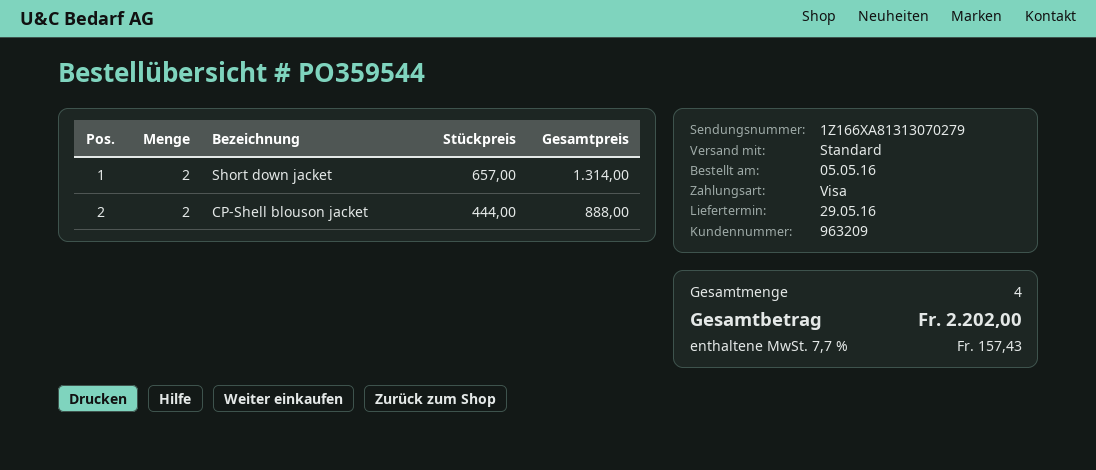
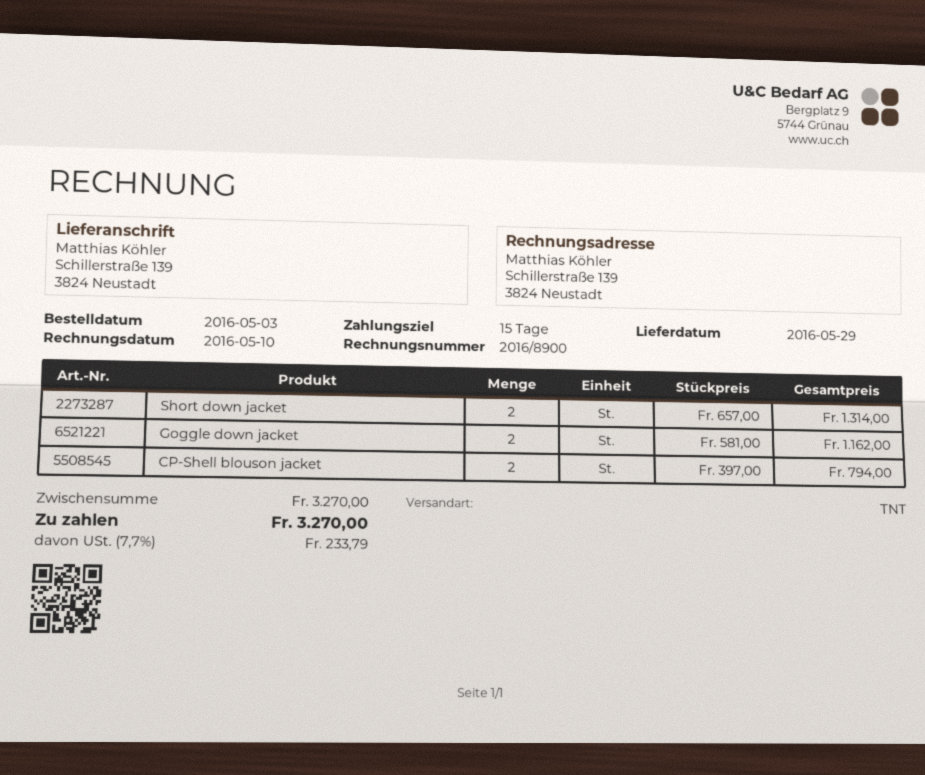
order date: 2016-05-05 -> 2016-05-03
shipping method: standard -> TNT
CP-Shell blouson jacket: 2 x 444.00 = 888.00 -> 2 x 397.00 = 794.00
Goggle down jacket: none -> 2 x 581.00 = 1162.00
tax: 7.7% = 157.43 -> 7.7% = 233.79
total: 2202.00 -> 3270.00

